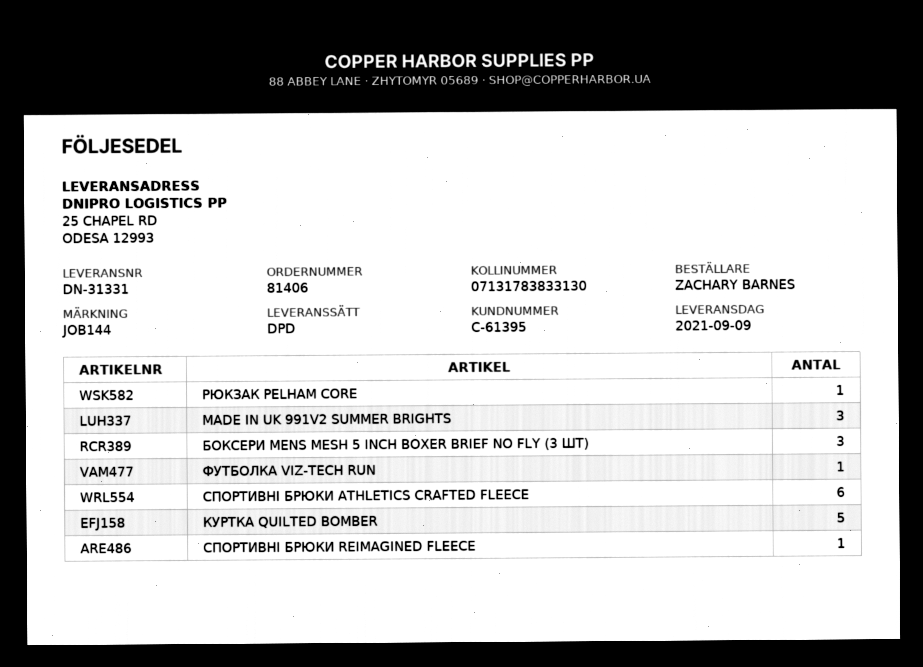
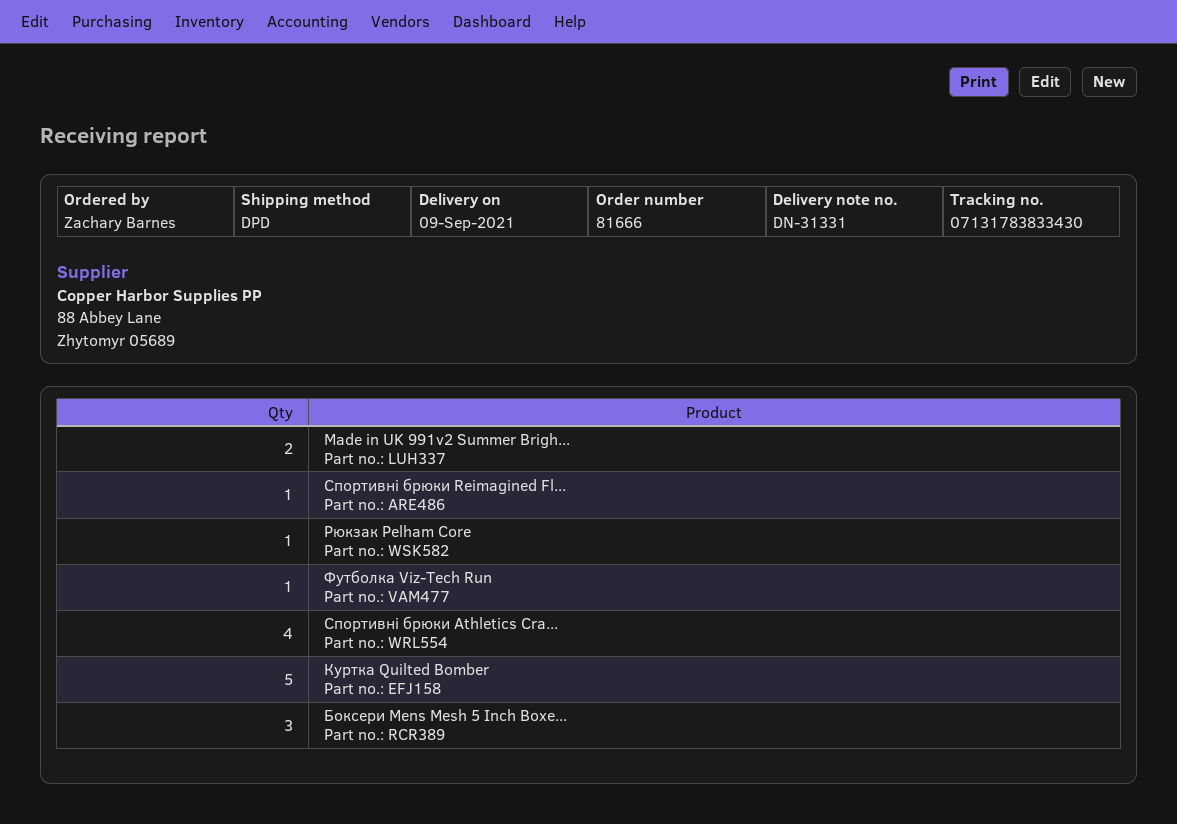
order number: 81406 -> 81666
tracking number: 07131783833130 -> 07131783833430
MADE IN UK 991V2 SUMMER BRIGHTS: 3 -> 2
СПОРТИВНІ БРЮКИ ATHLETICS CRAFTED FLEECE: 6 -> 4

